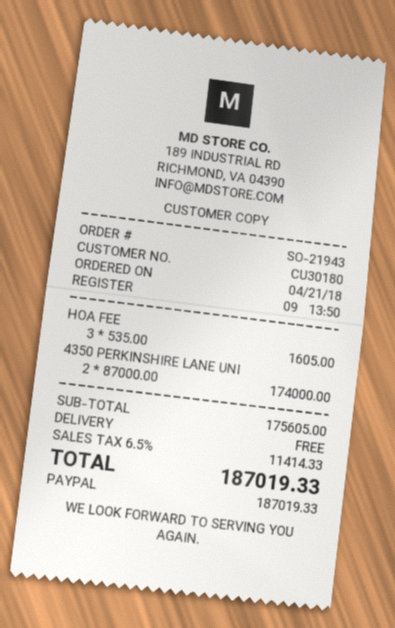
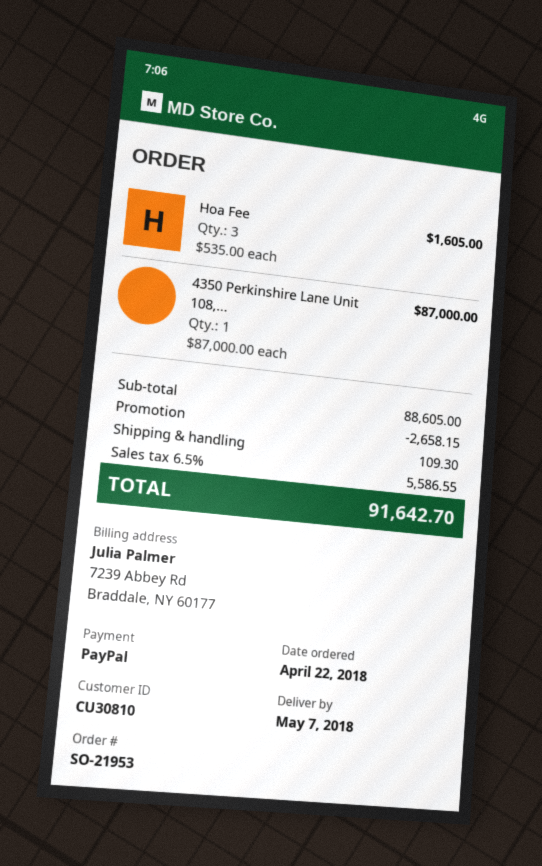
order number: SO-21943 -> SO-21953
order date: 2018-04-21 -> 2018-04-22
customer number: CU30180 -> CU30810
4350 PERKINSHIRE LANE UNI: 2 x 87000.00 = 174000.00 -> 1 x 87000.00 = 87000.00
subtotal: 175605.00 -> 88605.00
discount: none -> 2658.15
shipping: 0.00 -> 109.30
tax: 6.5% = 11414.33 -> 6.5% = 5586.55
total: 187019.33 -> 91642.70

